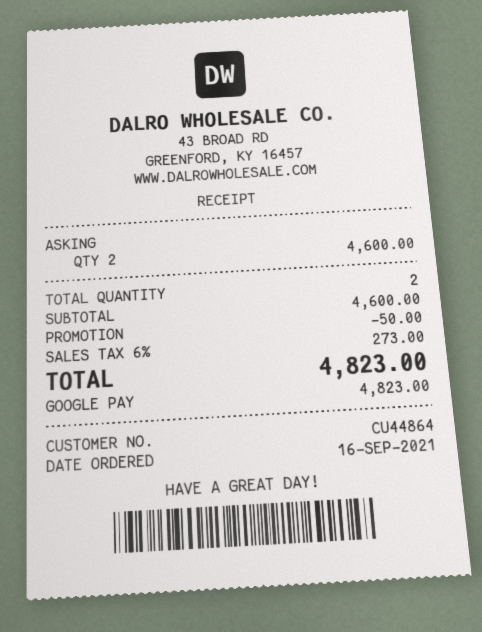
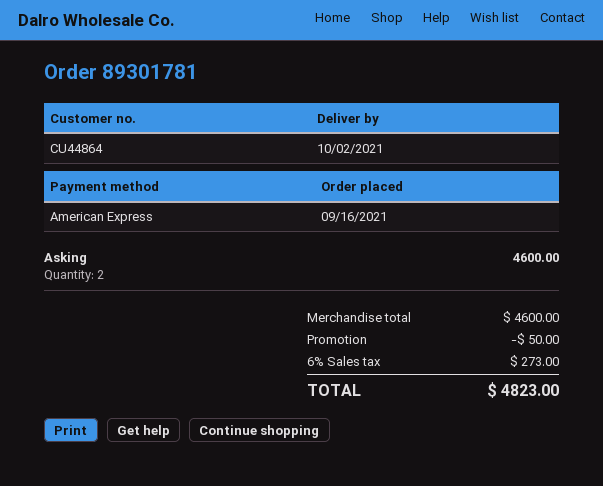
payment method: Google Pay -> American Express

